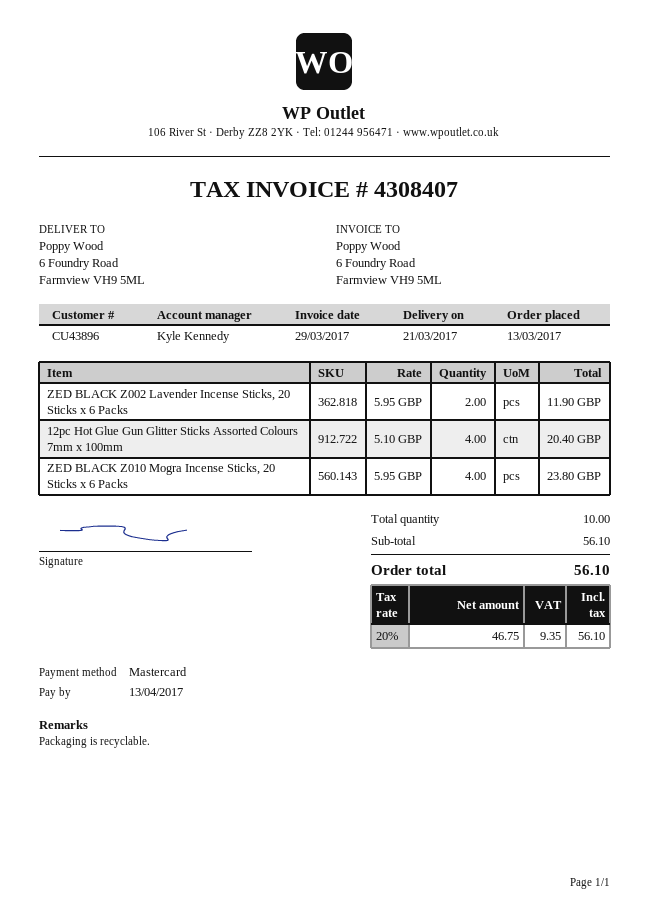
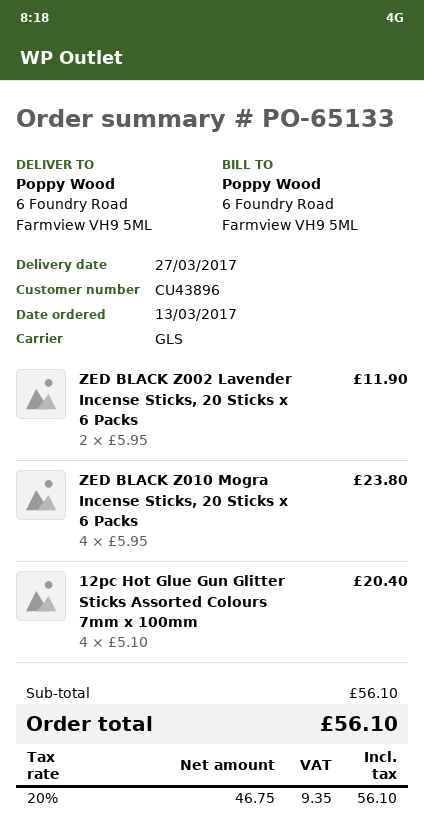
delivery date: 2017-03-21 -> 2017-03-27

